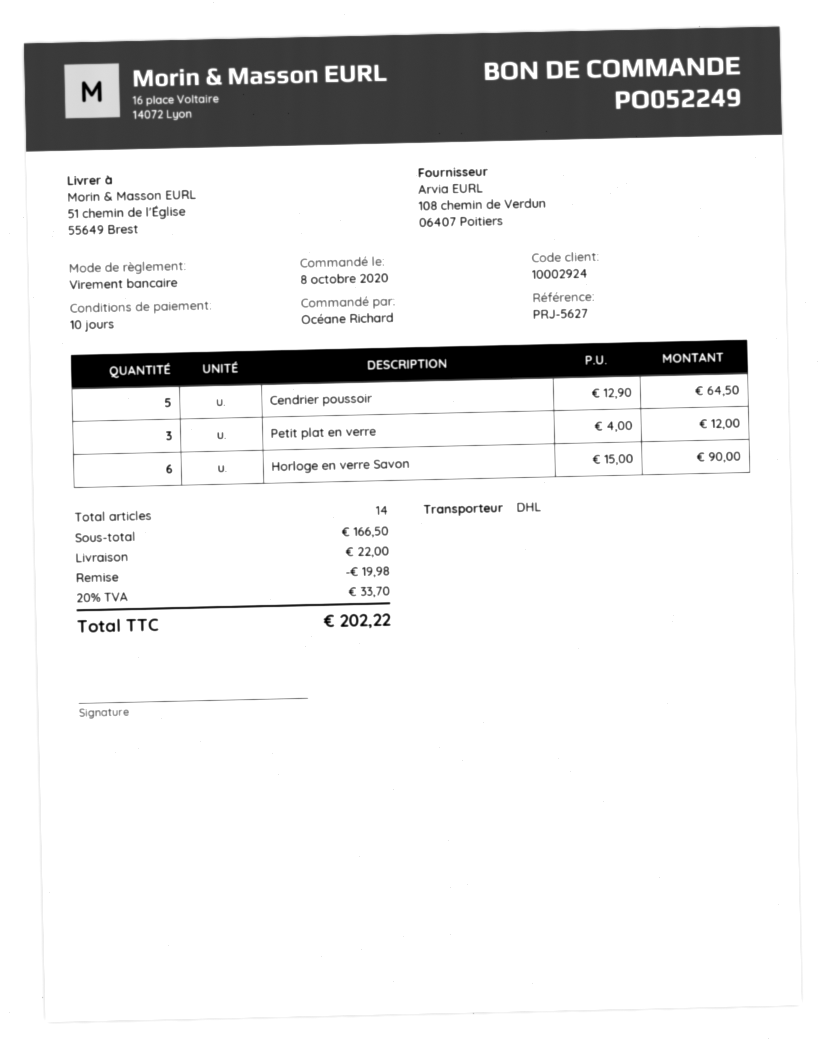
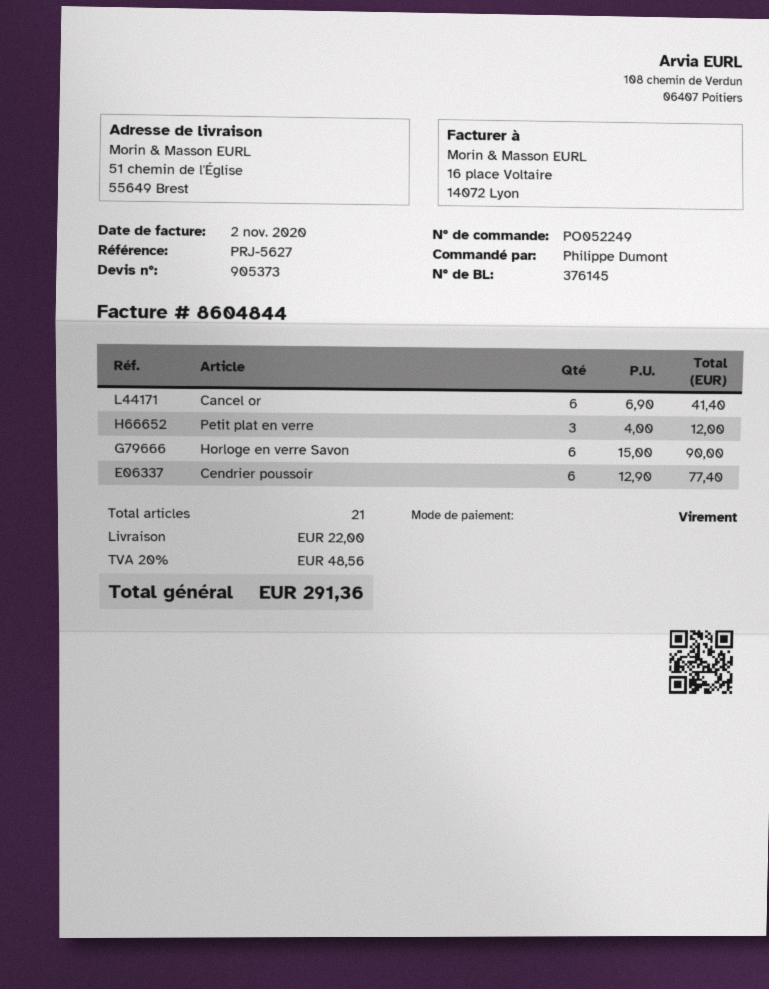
ordered by: Océane Richard -> Philippe Dumont
Cendrier poussoir: 5 x 12.90 = 64.50 -> 6 x 12.90 = 77.40
Cancel or: none -> 6 x 6.90 = 41.40
total quantity: 14 -> 21
discount: 19.98 -> none
tax: 20% = 33.70 -> 20% = 48.56
total: 202.22 -> 291.36

